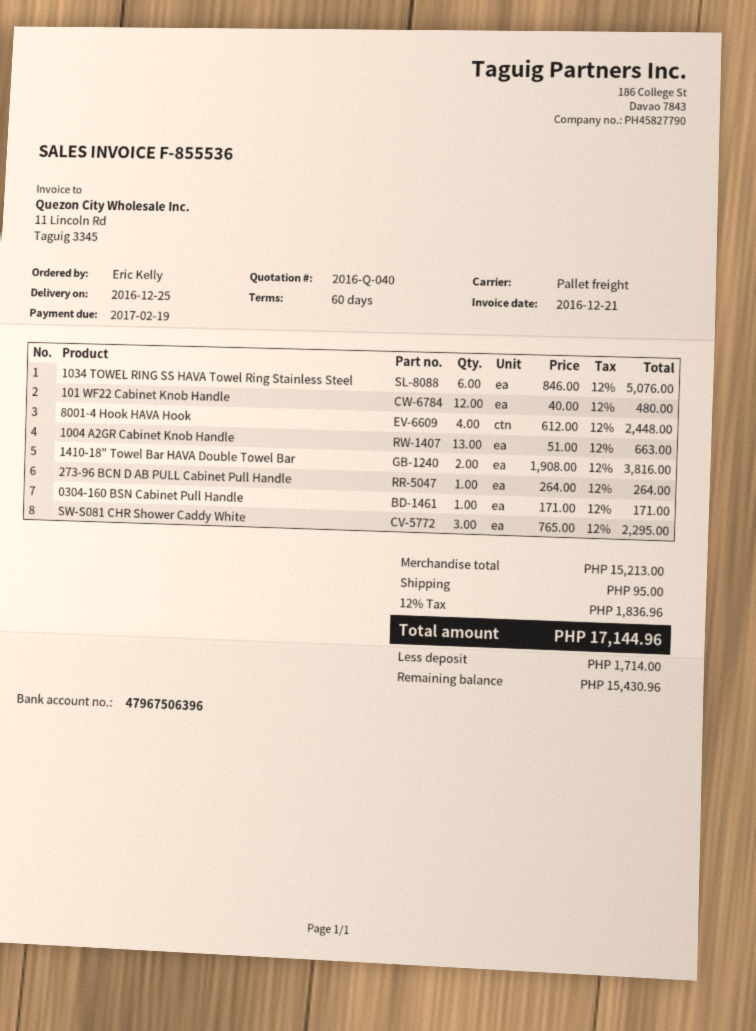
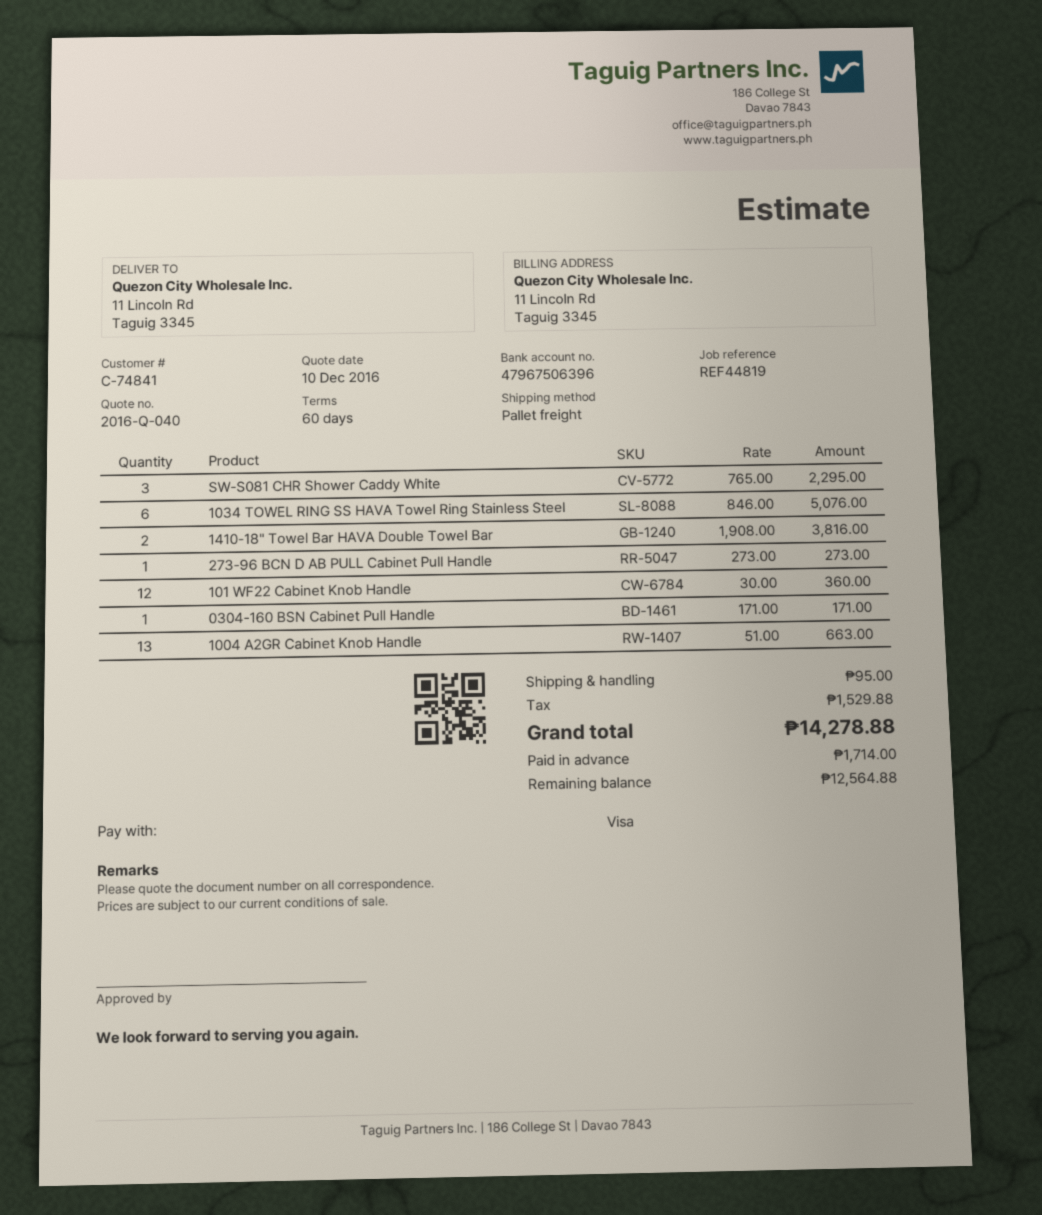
101 WF22 Cabinet Knob Handle: 12 x 40.00 = 480.00 -> 12 x 30.00 = 360.00
8001-4 Hook HAVA Hook: 4 x 612.00 = 2448.00 -> none
273-96 BCN D AB PULL Cabinet Pull Handle: 1 x 264.00 = 264.00 -> 1 x 273.00 = 273.00
tax: 1836.96 -> 1529.88
total: 17144.96 -> 14278.88
balance: 15430.96 -> 12564.88

